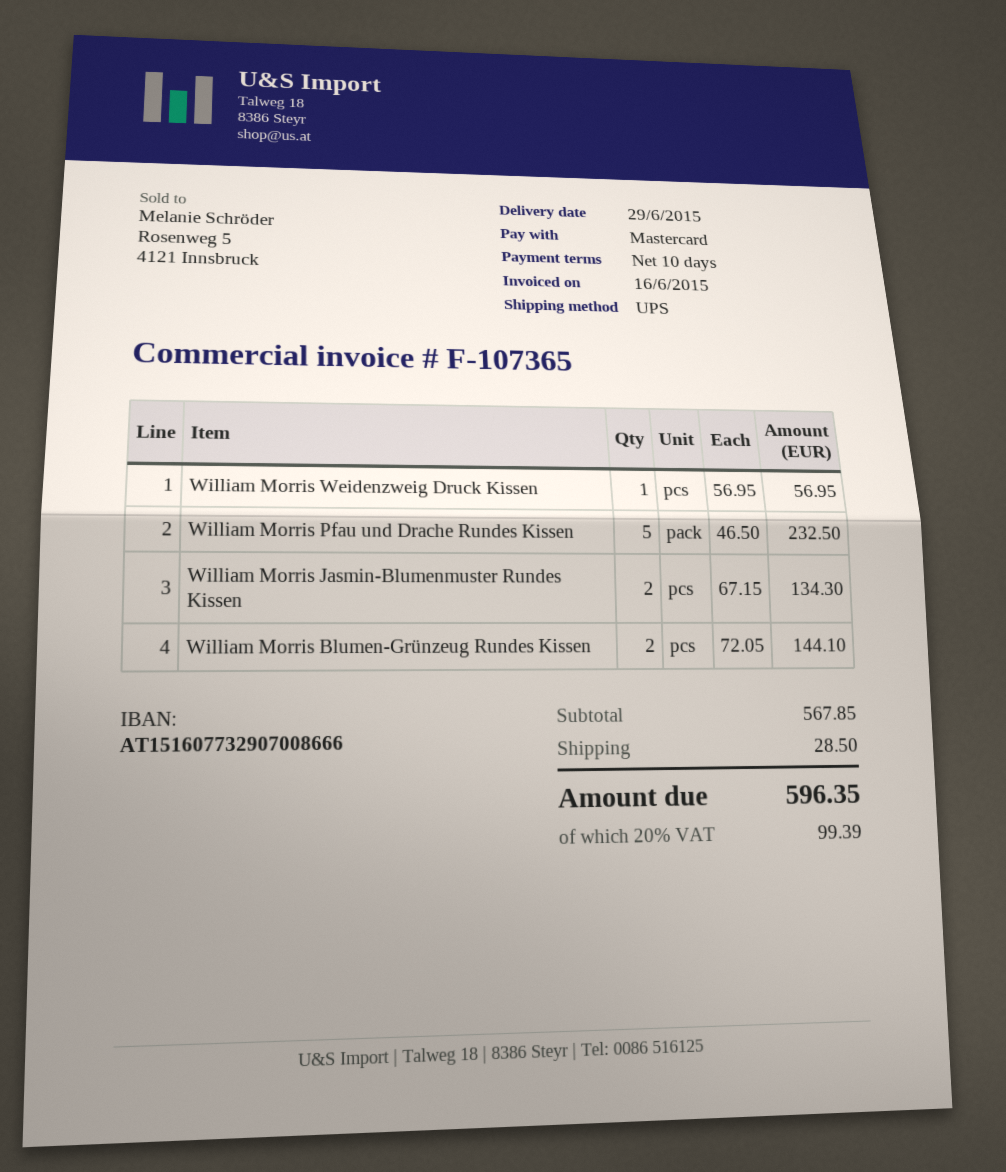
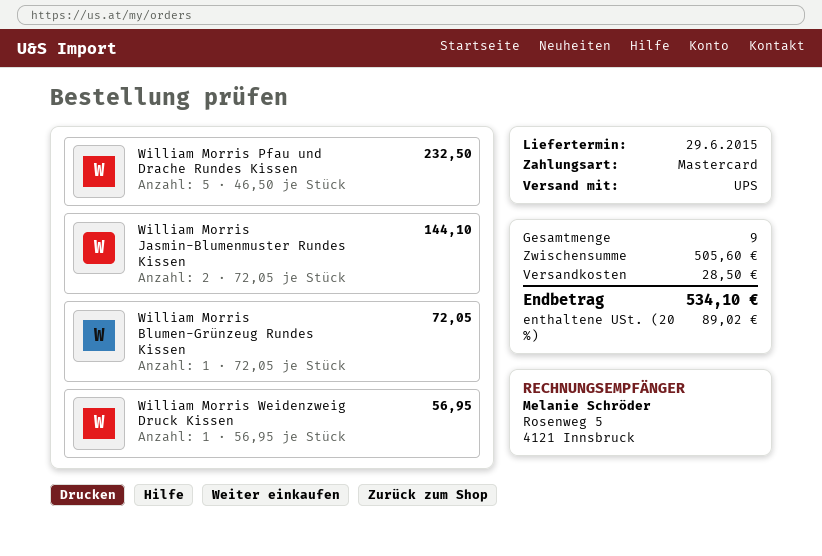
William Morris Jasmin-Blumenmuster Rundes Kissen: 2 x 67.15 = 134.30 -> 2 x 72.05 = 144.10
William Morris Blumen-Grünzeug Rundes Kissen: 2 x 72.05 = 144.10 -> 1 x 72.05 = 72.05
subtotal: 567.85 -> 505.60
tax: 20% = 99.39 -> 20% = 89.02
total: 596.35 -> 534.10

